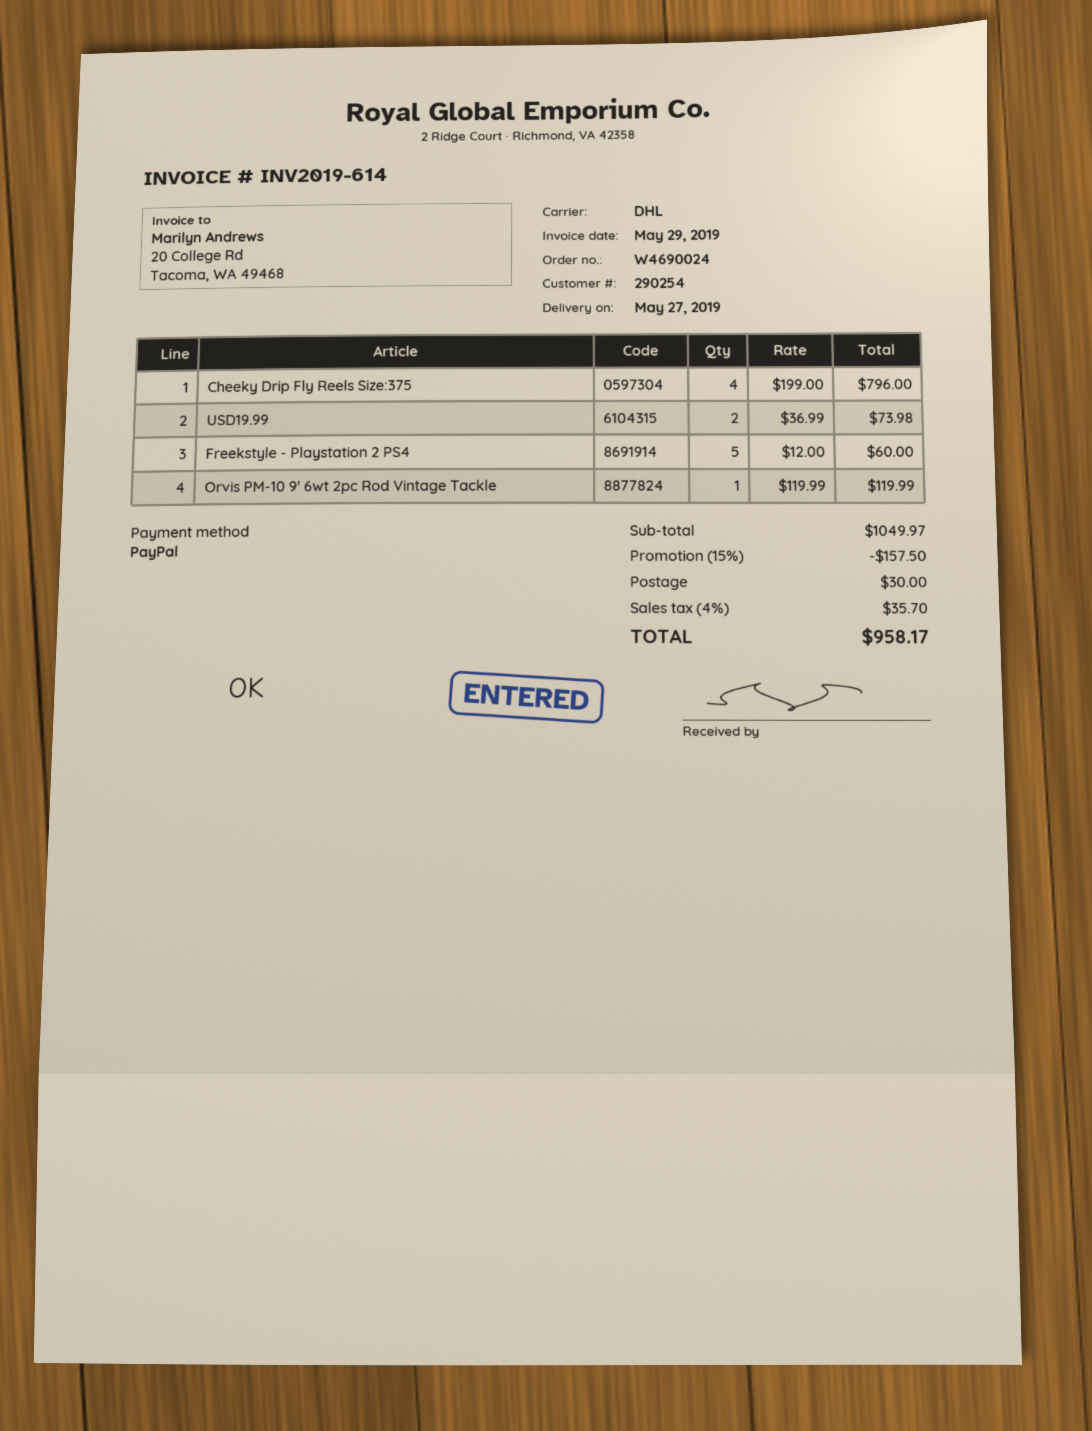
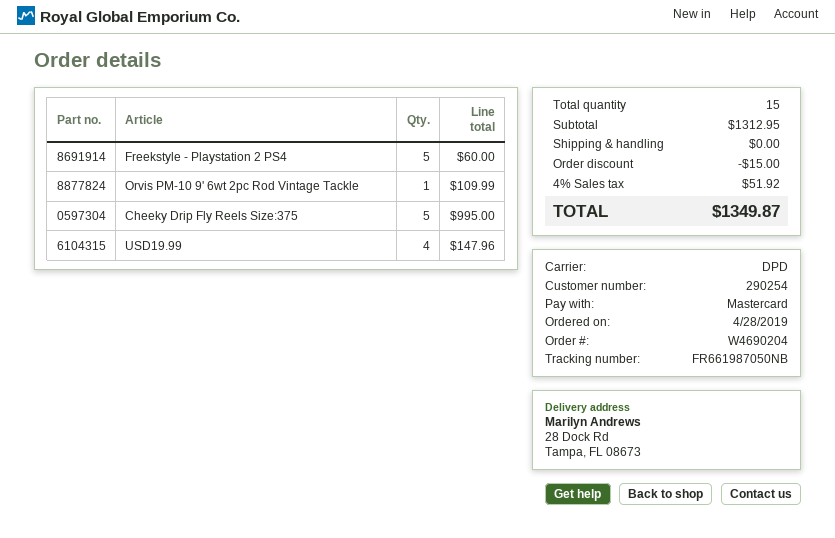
order number: W4690024 -> W4690204
payment method: PayPal -> Mastercard
shipping method: DHL -> DPD
Cheeky Drip Fly Reels Size:375: 4 for 796.00 -> 5 for 995.00
USD19.99: 2 for 73.98 -> 4 for 147.96
Orvis PM-10 9' 6wt 2pc Rod Vintage Tackle: 1 for 119.99 -> 1 for 109.99
subtotal: 1049.97 -> 1312.95
discount: 157.50 -> 15.00
shipping: 30.00 -> 0.00
tax: 4% = 35.70 -> 4% = 51.92
total: 958.17 -> 1349.87

